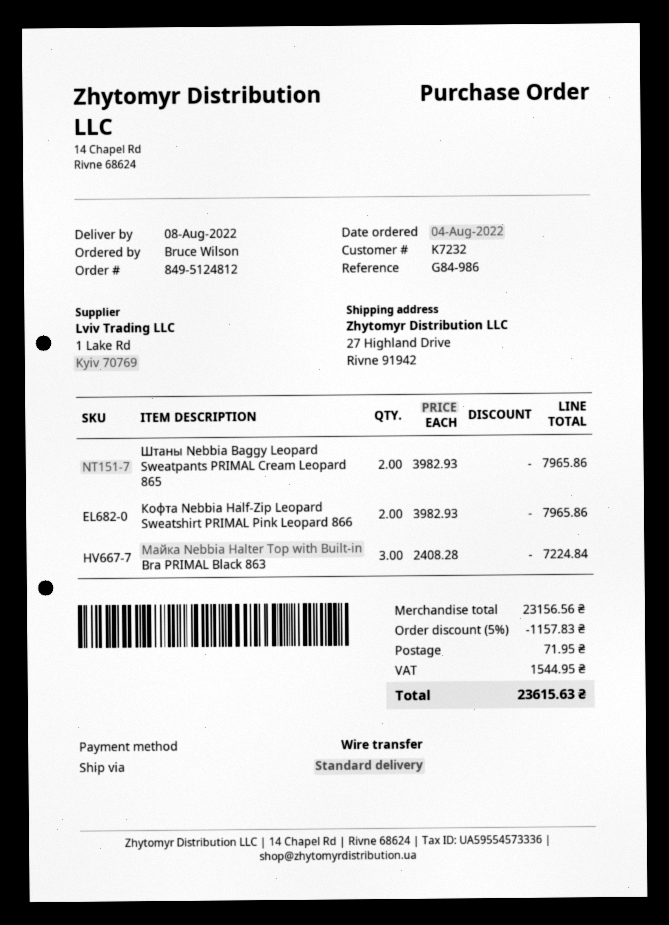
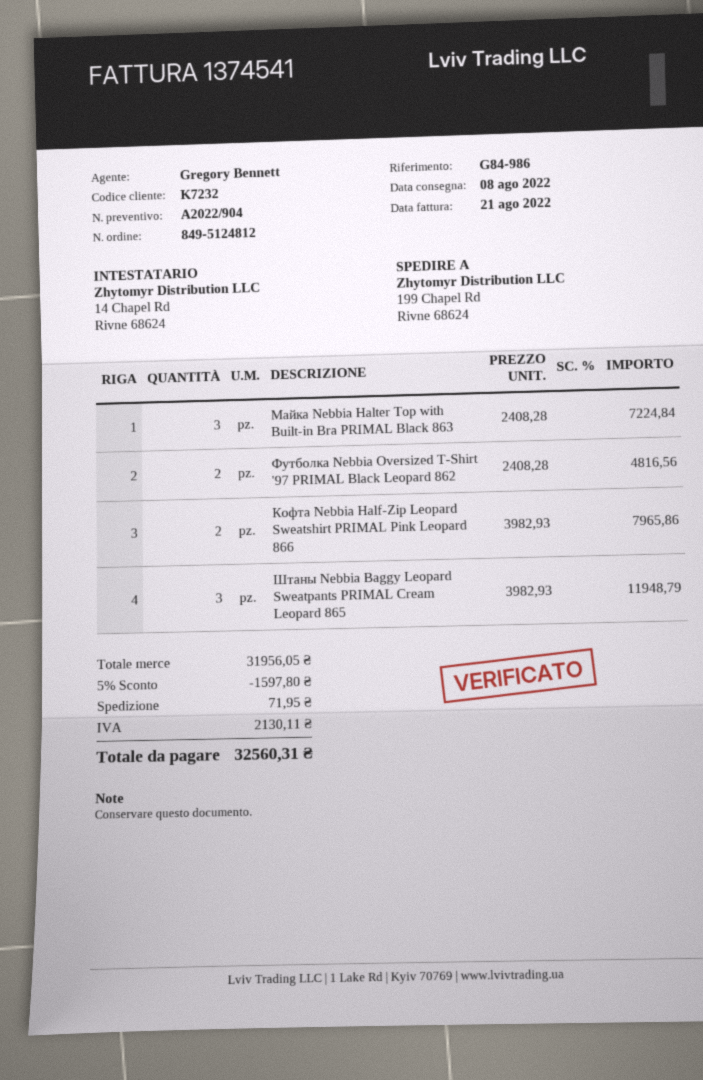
ship to: 27 Highland Drive, Rivne 91942 -> 199 Chapel Rd, Rivne 68624
Штаны Nebbia Baggy Leopard Sweatpants PRIMAL Cream Leopard 865: 2 x 3982.93 = 7965.86 -> 3 x 3982.93 = 11948.79
Футболка Nebbia Oversized T-Shirt '97 PRIMAL Black Leopard 862: none -> 2 x 2408.28 = 4816.56
subtotal: 23156.56 -> 31956.05
discount: 5% = 1157.83 -> 5% = 1597.80
tax: 1544.95 -> 2130.11
total: 23615.63 -> 32560.31

